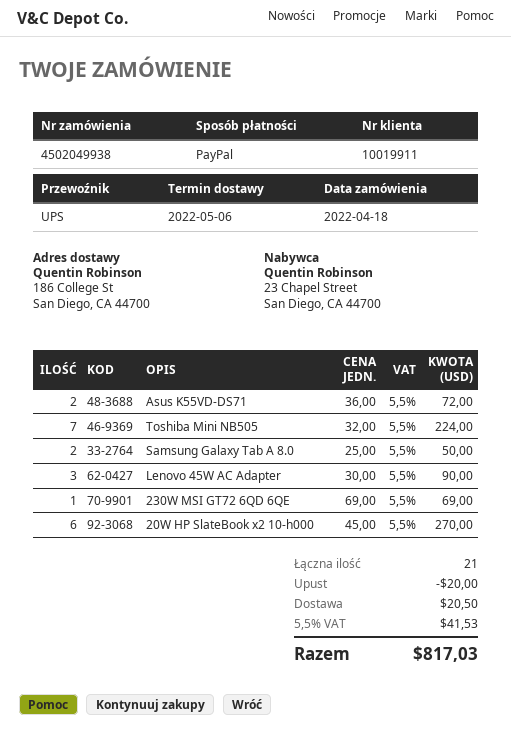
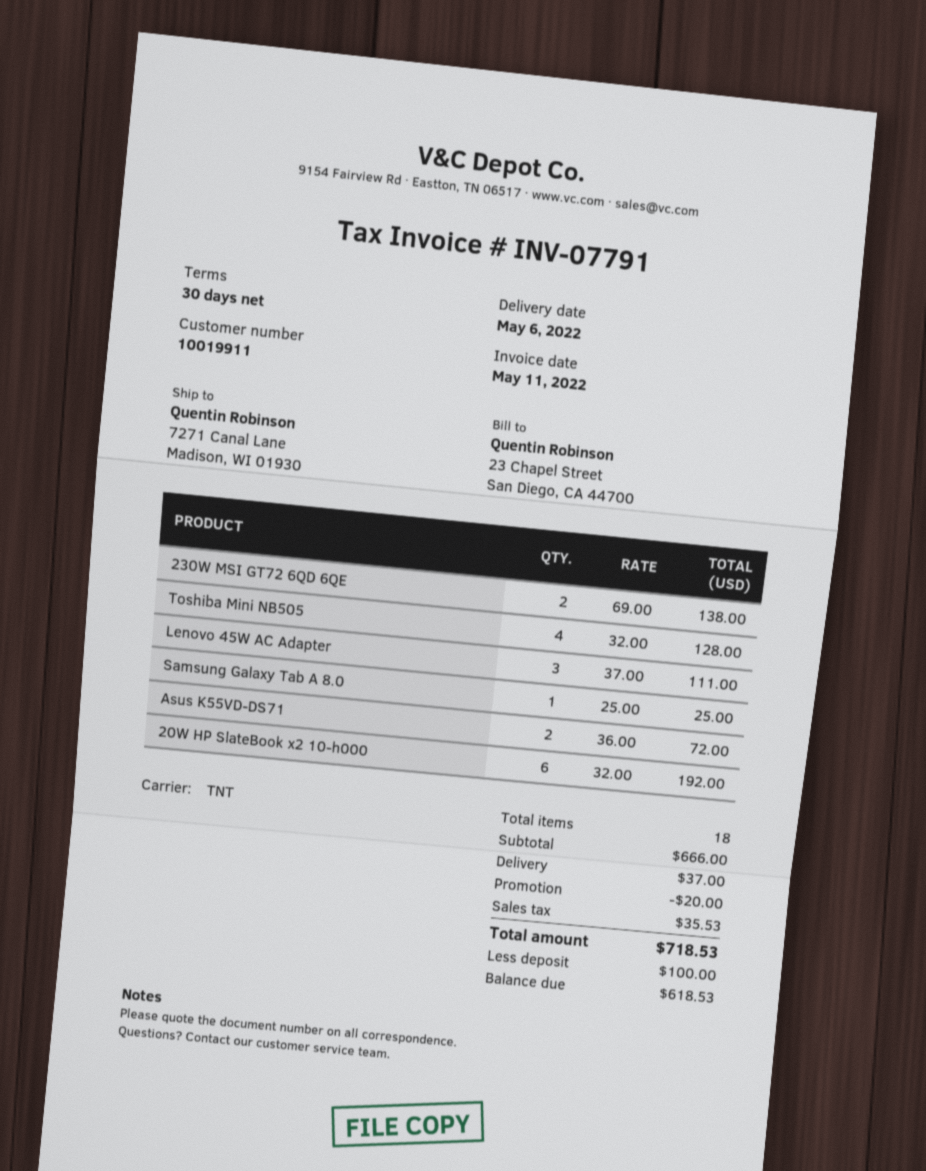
shipping method: UPS -> TNT
ship to: 186 College St, San Diego, CA 44700 -> 7271 Canal Lane, Madison, WI 01930
Toshiba Mini NB505: 7 x 32.00 = 224.00 -> 4 x 32.00 = 128.00
Samsung Galaxy Tab A 8.0: 2 x 25.00 = 50.00 -> 1 x 25.00 = 25.00
Lenovo 45W AC Adapter: 3 x 30.00 = 90.00 -> 3 x 37.00 = 111.00
230W MSI GT72 6QD 6QE: 1 x 69.00 = 69.00 -> 2 x 69.00 = 138.00
20W HP SlateBook x2 10-h000: 6 x 45.00 = 270.00 -> 6 x 32.00 = 192.00
total quantity: 21 -> 18
shipping: 20.50 -> 37.00
tax: 41.53 -> 35.53
total: 817.03 -> 718.53

